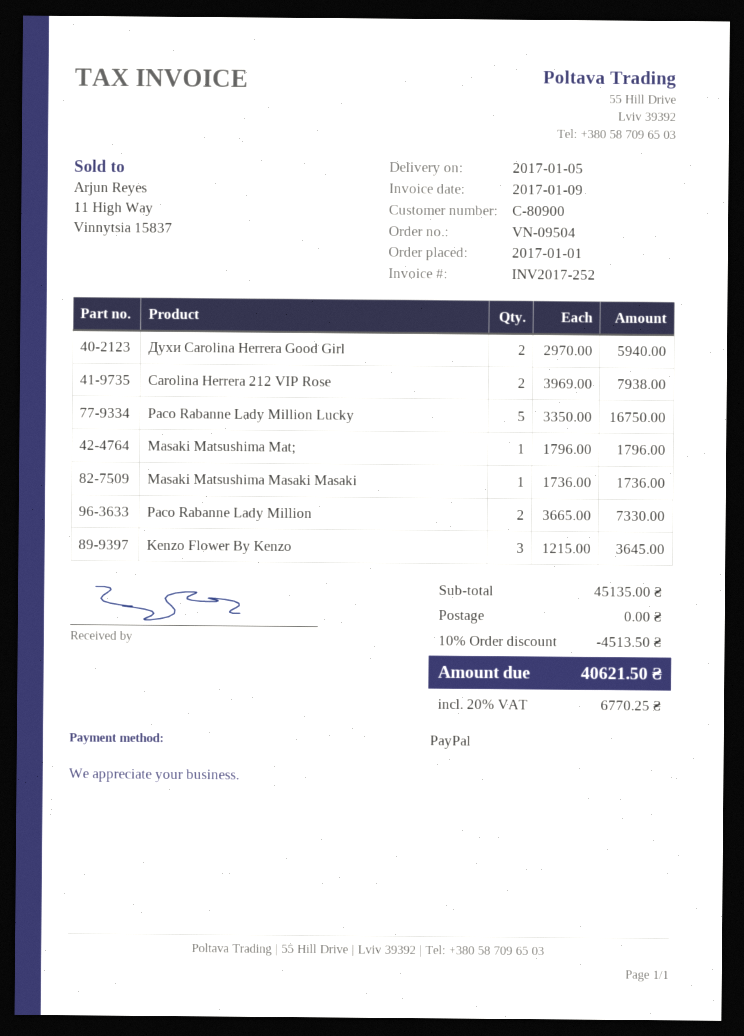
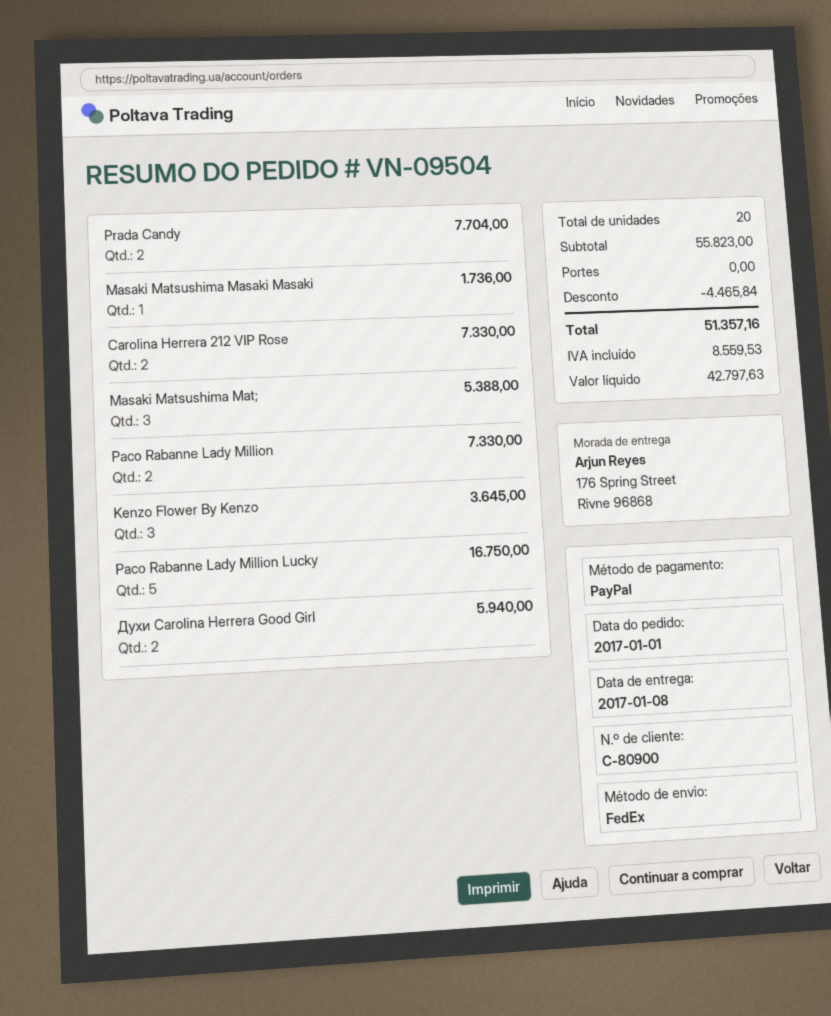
delivery date: 2017-01-05 -> 2017-01-08
Carolina Herrera 212 VIP Rose: 2 for 7938.00 -> 2 for 7330.00
Masaki Matsushima Mat;: 1 for 1796.00 -> 3 for 5388.00
Prada Candy: none -> 2 for 7704.00
subtotal: 45135.00 -> 55823.00
discount: 4513.50 -> 4465.84
tax: 6770.25 -> 8559.53
total: 40621.50 -> 51357.16

